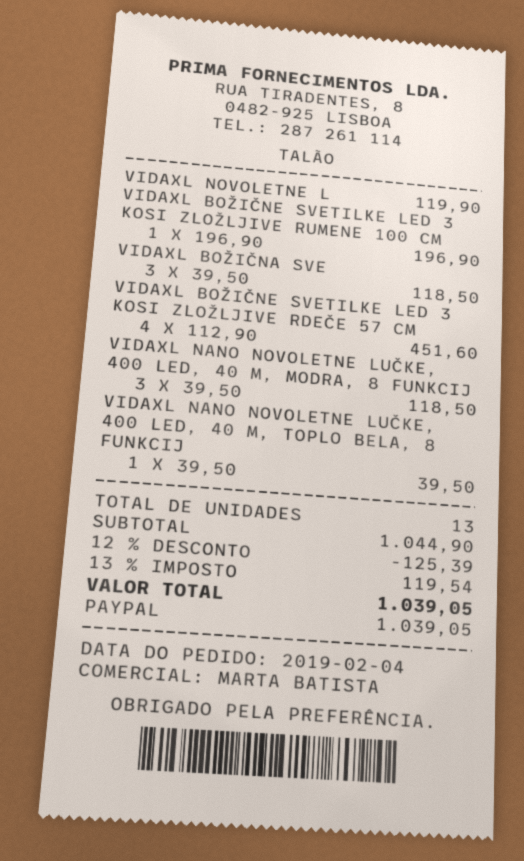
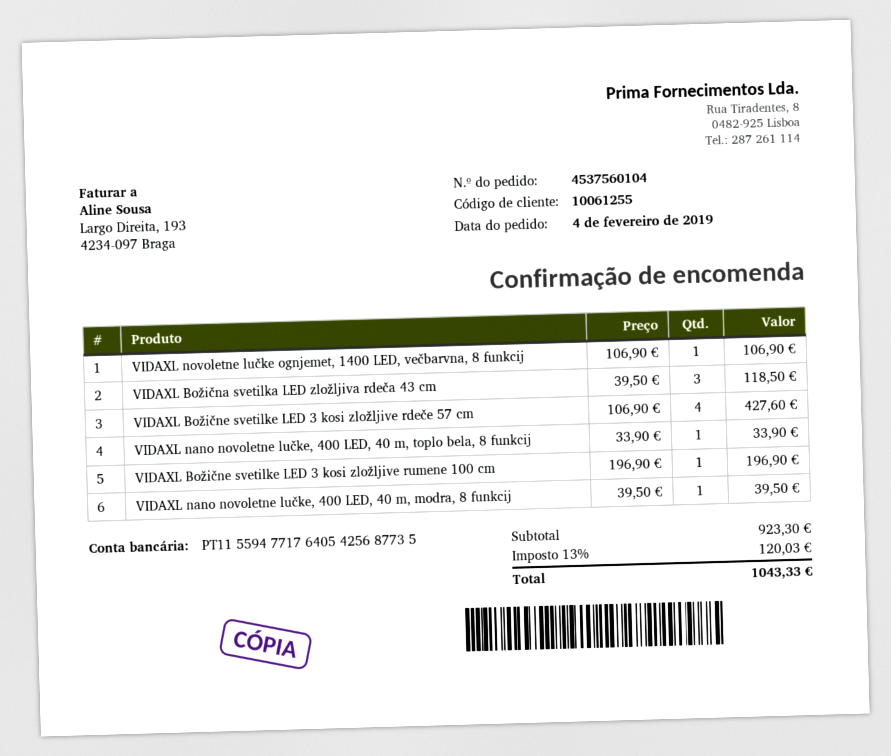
VIDAXL NOVOLETNE L: 1 x 119.90 = 119.90 -> 1 x 106.90 = 106.90
VIDAXL BOŽIČNE SVETILKE LED 3 KOSI ZLOŽLJIVE RDEČE 57 CM: 4 x 112.90 = 451.60 -> 4 x 106.90 = 427.60
VIDAXL NANO NOVOLETNE LUČKE, 400 LED, 40 M, MODRA, 8 FUNKCIJ: 3 x 39.50 = 118.50 -> 1 x 39.50 = 39.50
VIDAXL NANO NOVOLETNE LUČKE, 400 LED, 40 M, TOPLO BELA, 8 FUNKCIJ: 1 x 39.50 = 39.50 -> 1 x 33.90 = 33.90
subtotal: 1044.90 -> 923.30
discount: 12% = 125.39 -> none
tax: 13% = 119.54 -> 13% = 120.03
total: 1039.05 -> 1043.33

